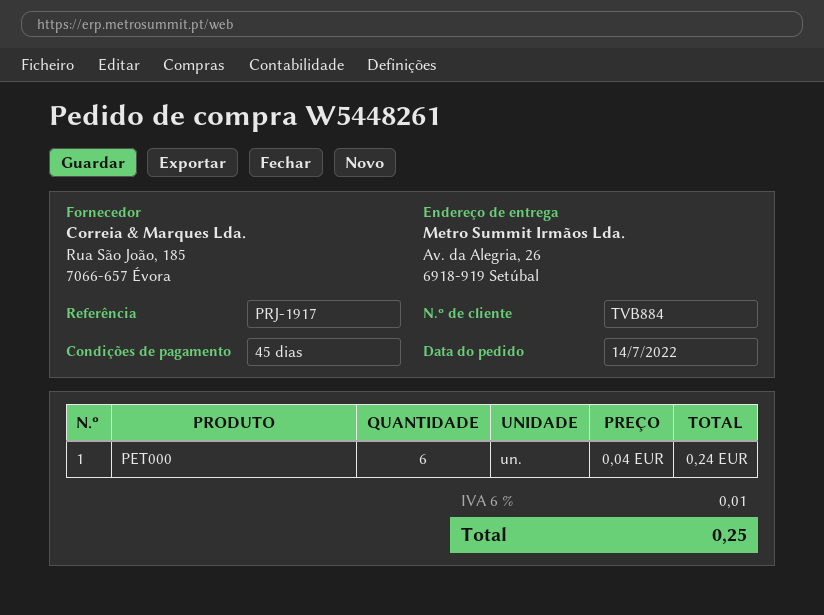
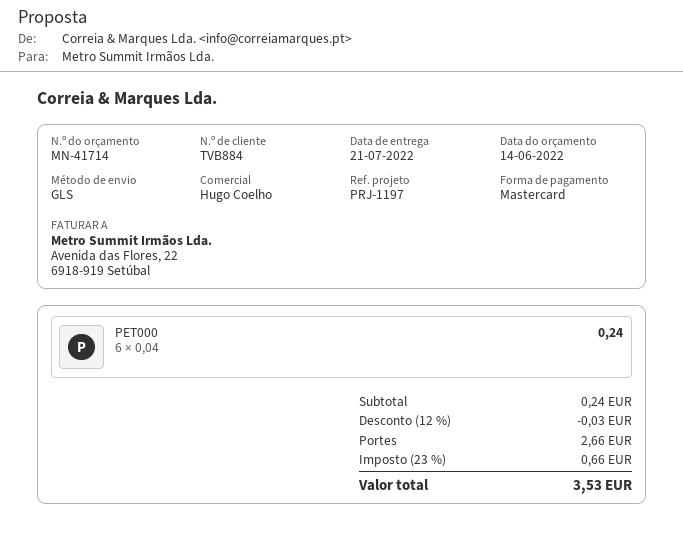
reference: PRJ-1917 -> PRJ-1197
discount: none -> 12% = 0.03
shipping: none -> 2.66
tax: 6% = 0.01 -> 23% = 0.66
total: 0.25 -> 3.53

